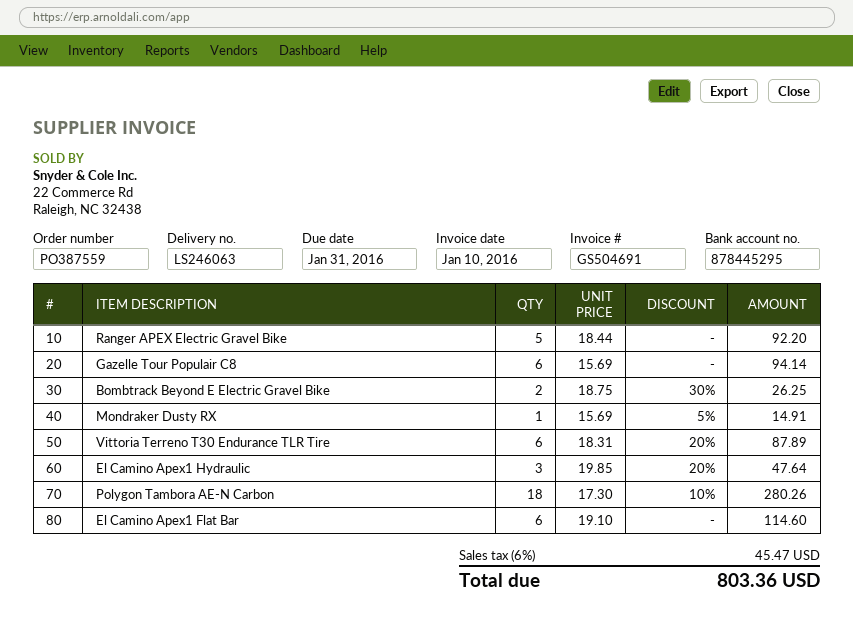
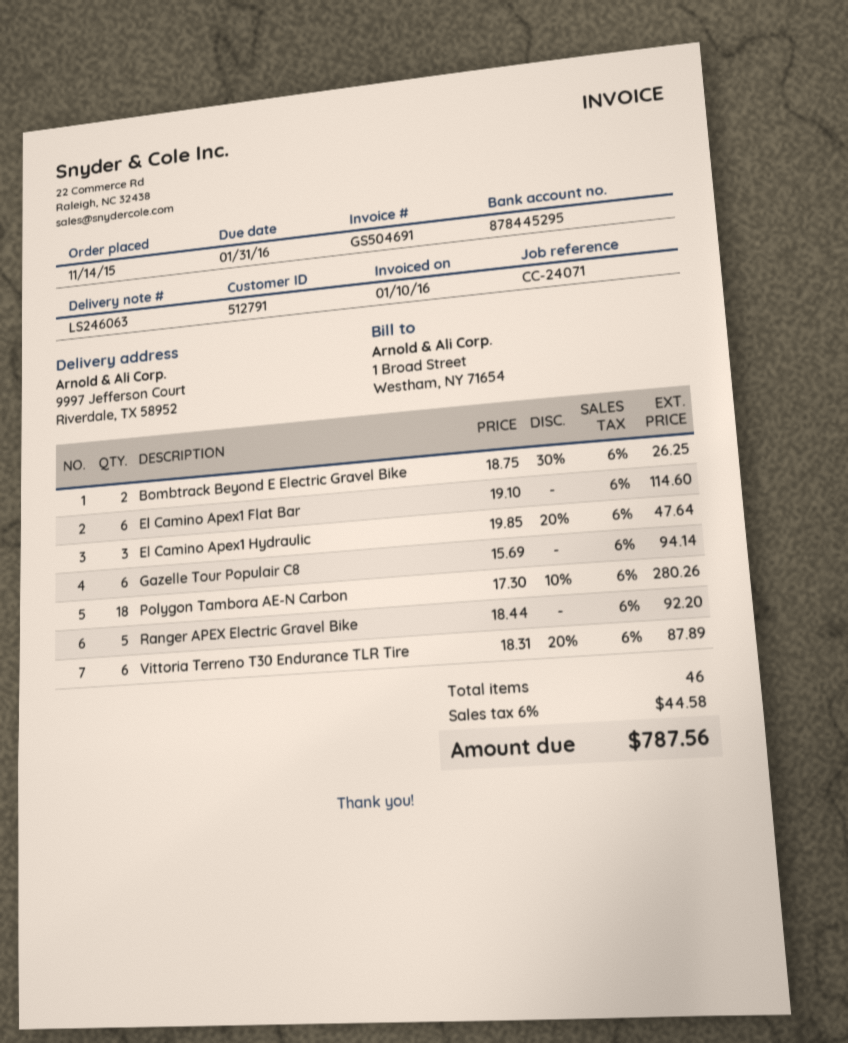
Mondraker Dusty RX: 1 x 15.69 - 5% = 14.91 -> none
tax: 6% = 45.47 -> 6% = 44.58
total: 803.36 -> 787.56

